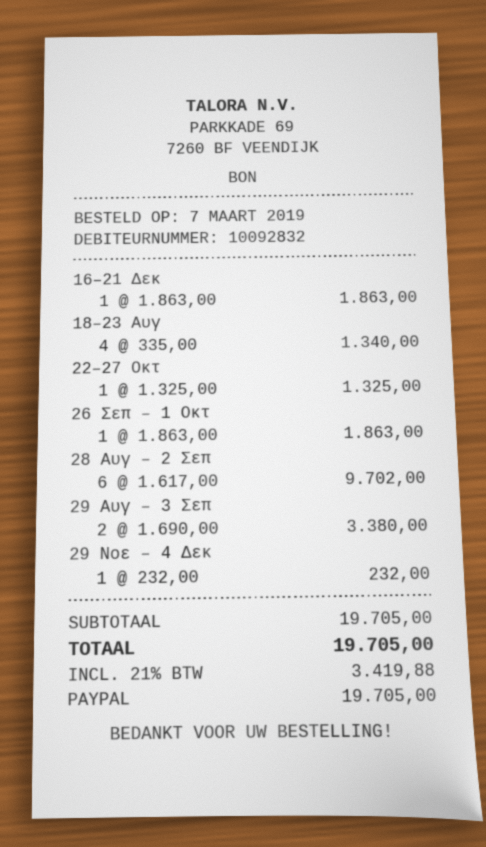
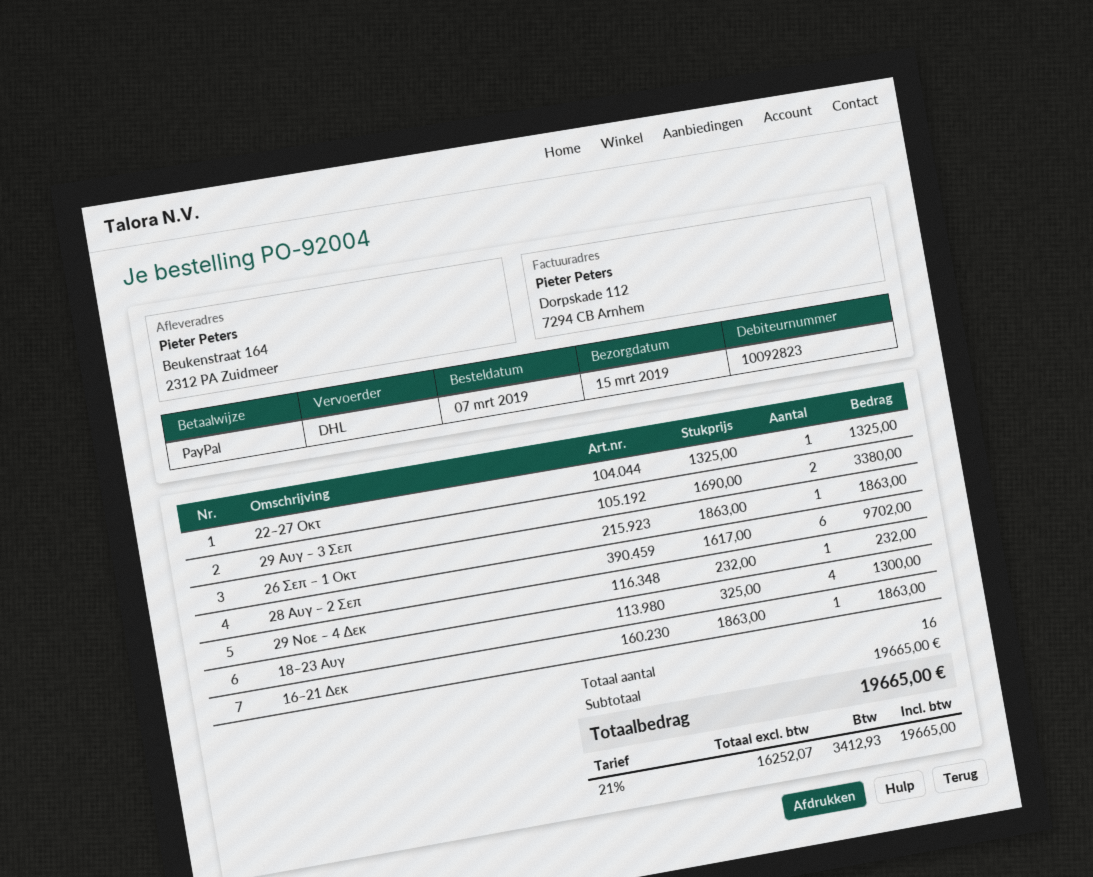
customer number: 10092832 -> 10092823
18–23 Αυγ: 4 x 335.00 = 1340.00 -> 4 x 325.00 = 1300.00
subtotal: 19705.00 -> 19665.00
tax: 21% = 3419.88 -> 21% = 3412.93
total: 19705.00 -> 19665.00

